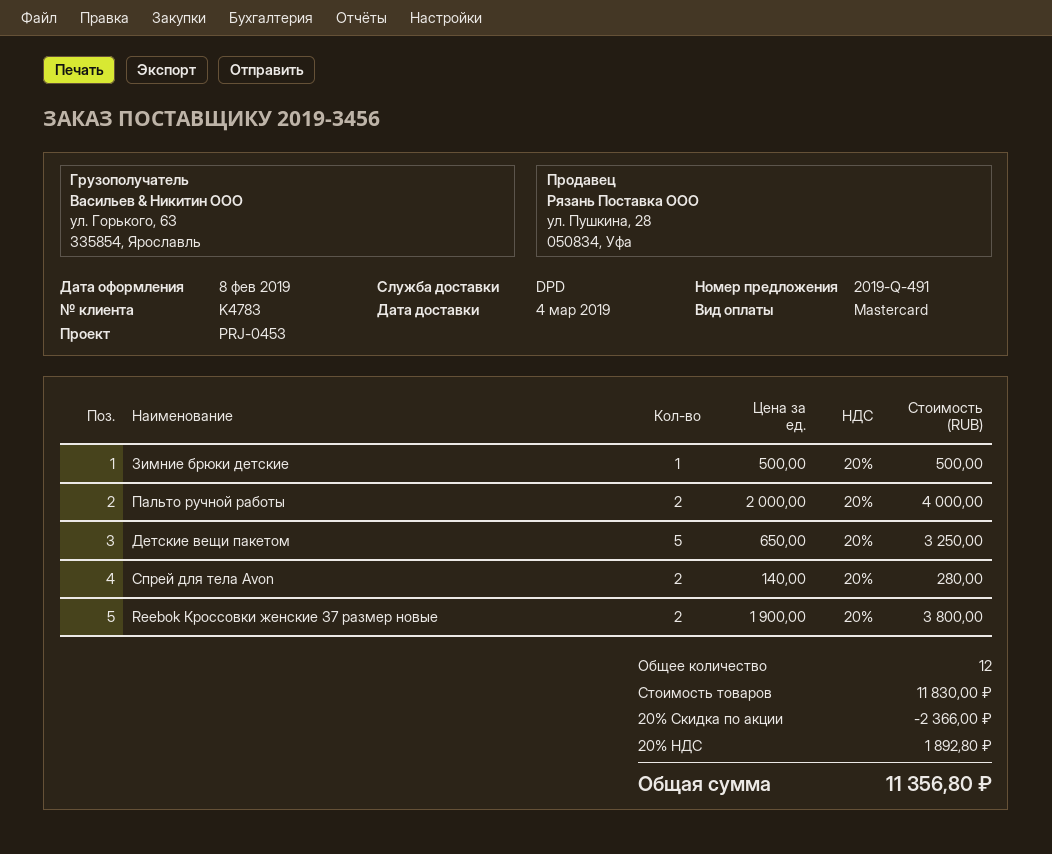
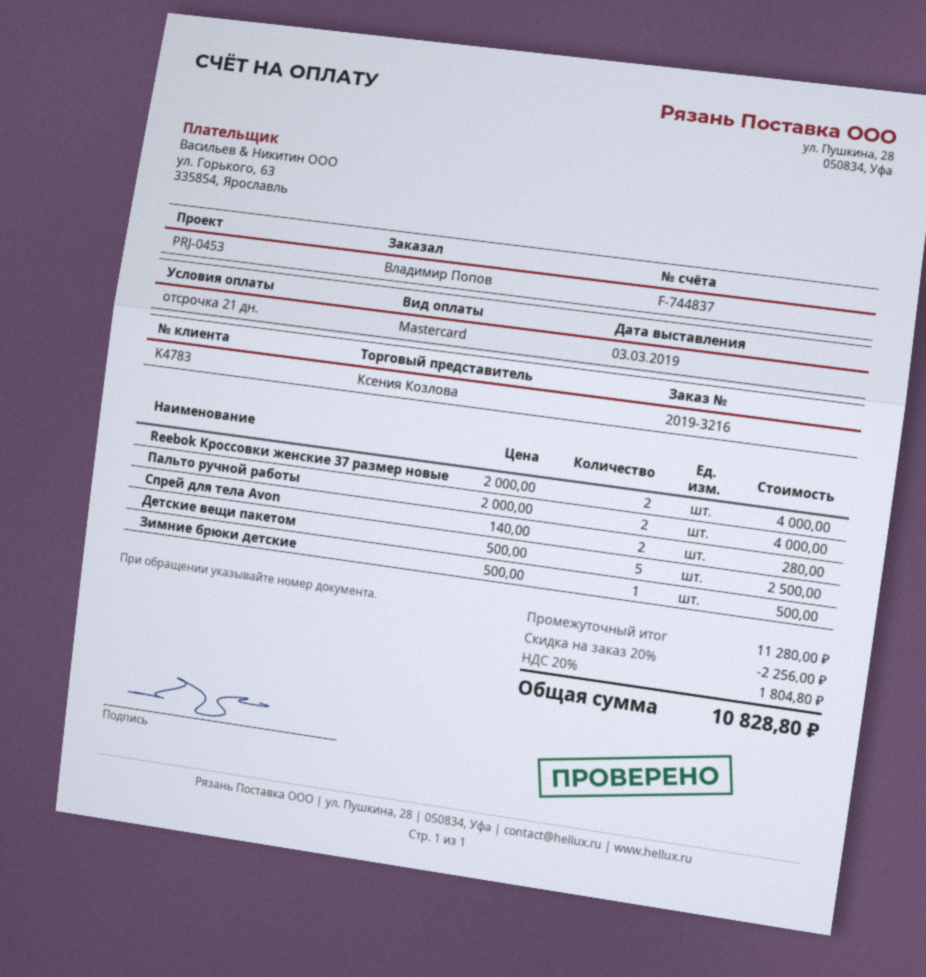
order number: 2019-3456 -> 2019-3216
Детские вещи пакетом: 5 x 650.00 = 3250.00 -> 5 x 500.00 = 2500.00
Reebok Кроссовки женские 37 размер новые: 2 x 1900.00 = 3800.00 -> 2 x 2000.00 = 4000.00
subtotal: 11830.00 -> 11280.00
discount: 20% = 2366.00 -> 20% = 2256.00
tax: 20% = 1892.80 -> 20% = 1804.80
total: 11356.80 -> 10828.80

